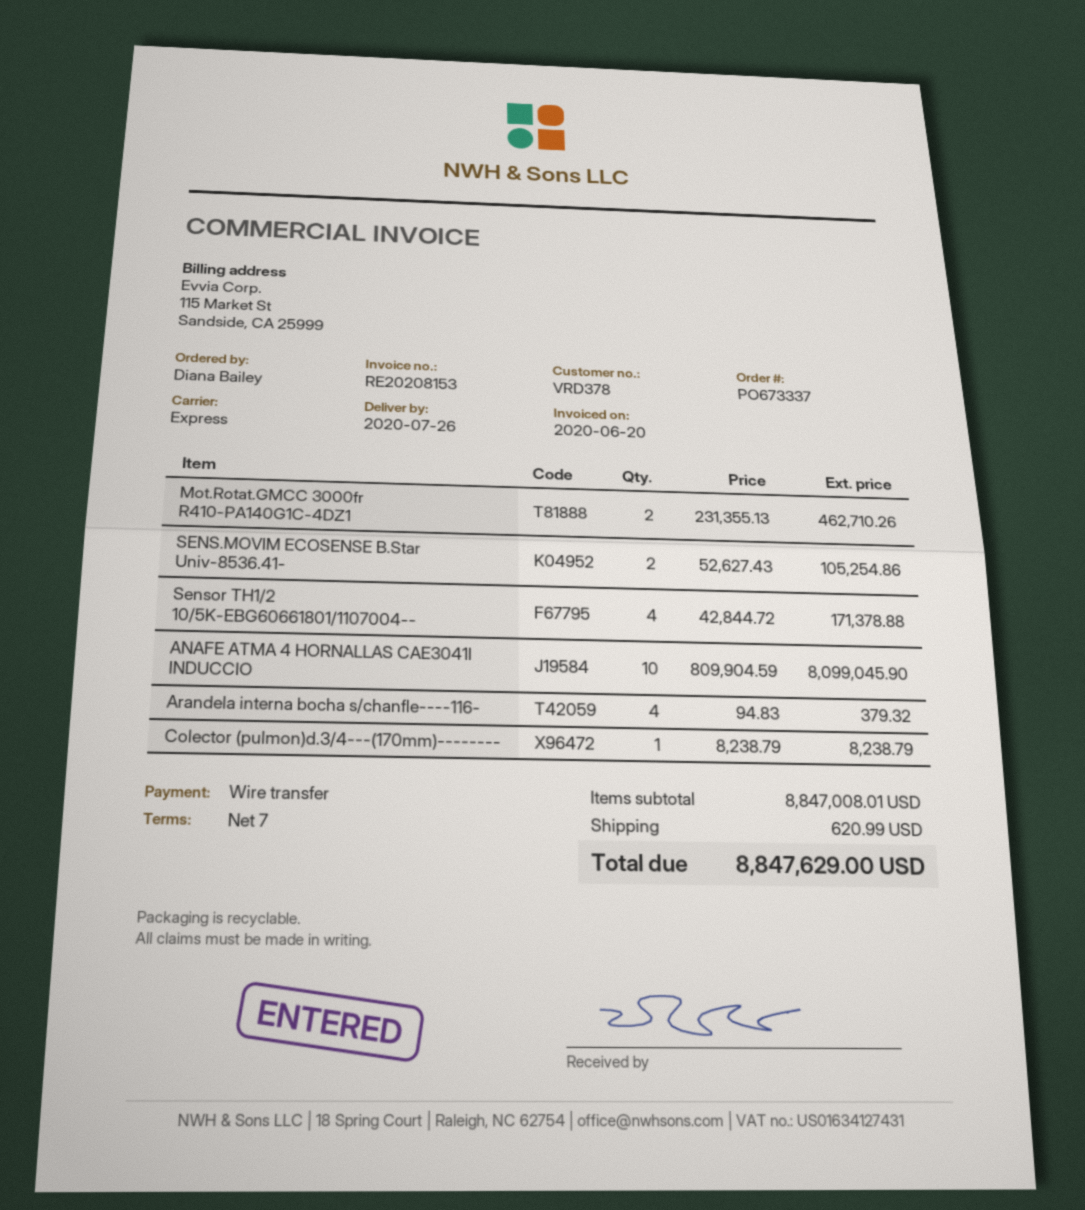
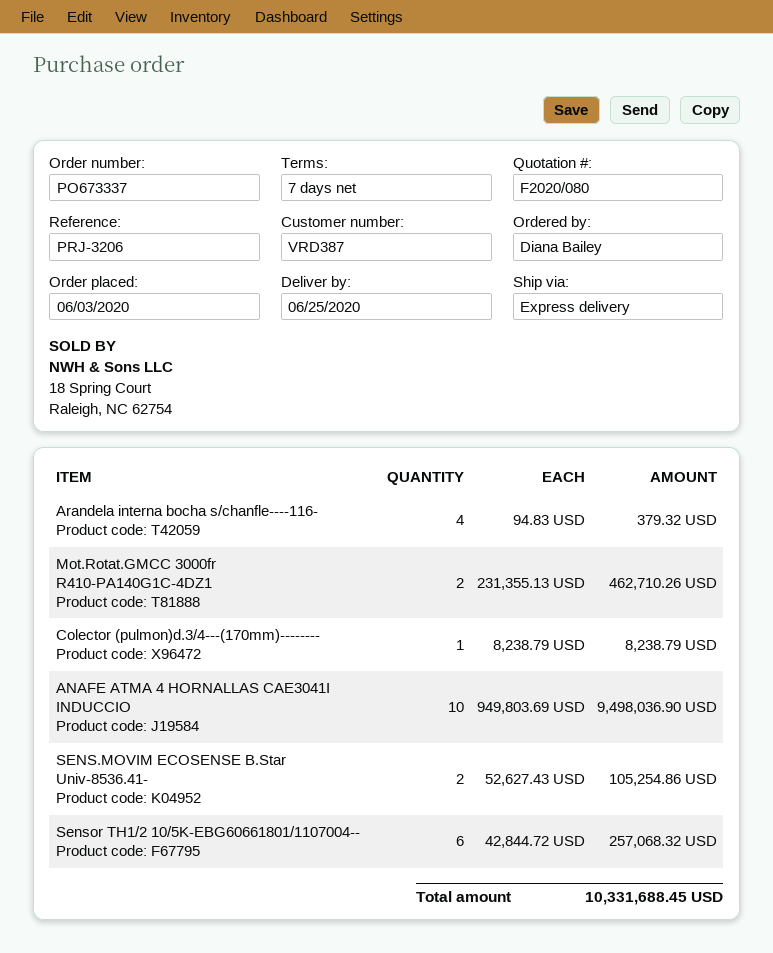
delivery date: 2020-07-26 -> 2020-06-25
customer number: VRD378 -> VRD387
Sensor TH1/2 10/5K-EBG60661801/1107004--: 4 x 42844.72 = 171378.88 -> 6 x 42844.72 = 257068.32
ANAFE ATMA 4 HORNALLAS CAE3041I INDUCCIO: 10 x 809904.59 = 8099045.90 -> 10 x 949803.69 = 9498036.90
shipping: 620.99 -> none
total: 8847629.00 -> 10331688.45

